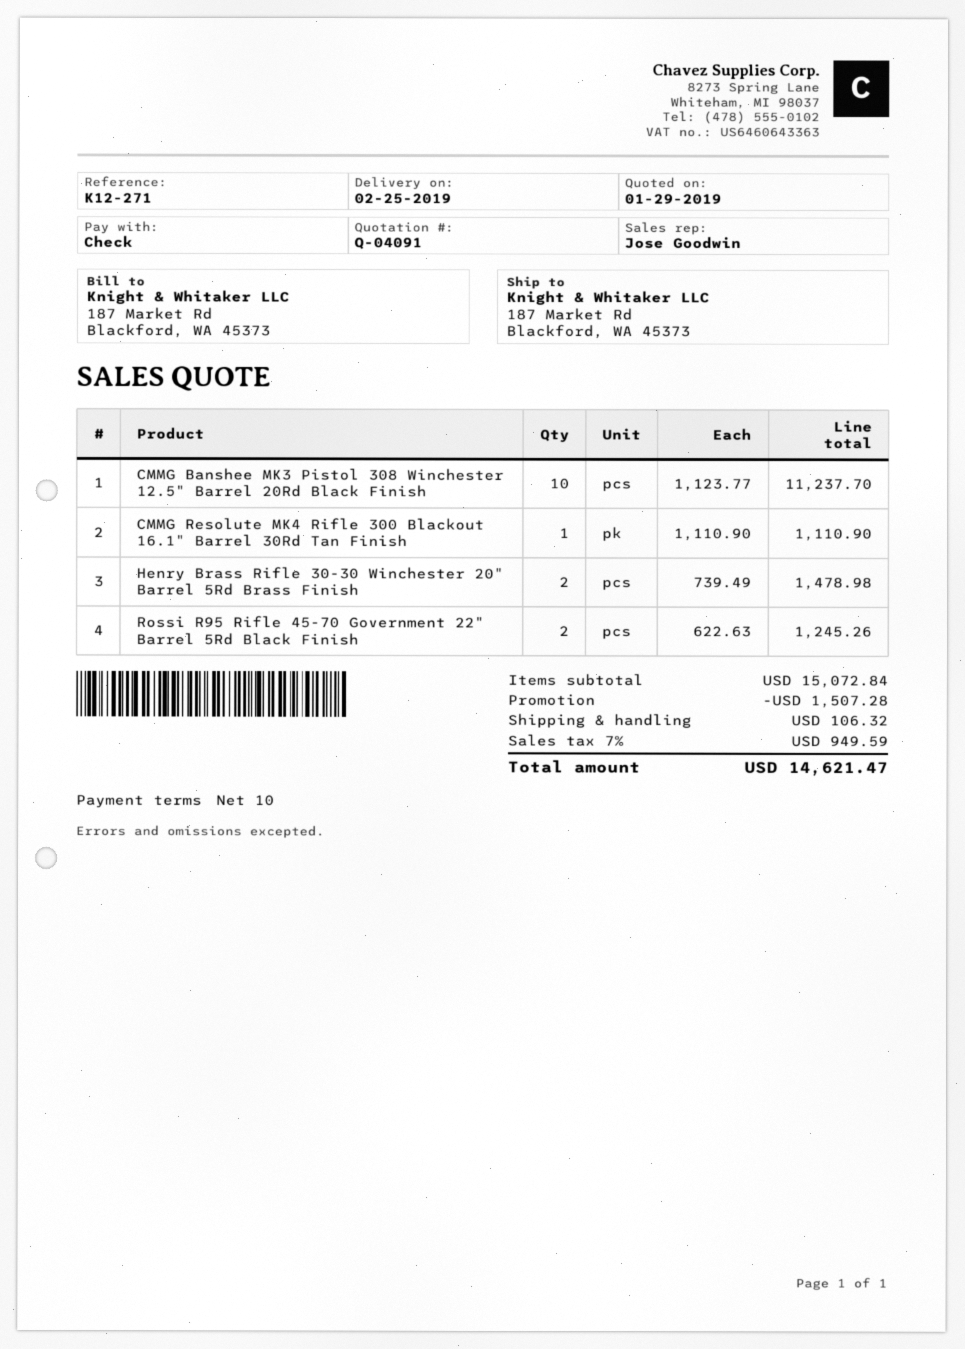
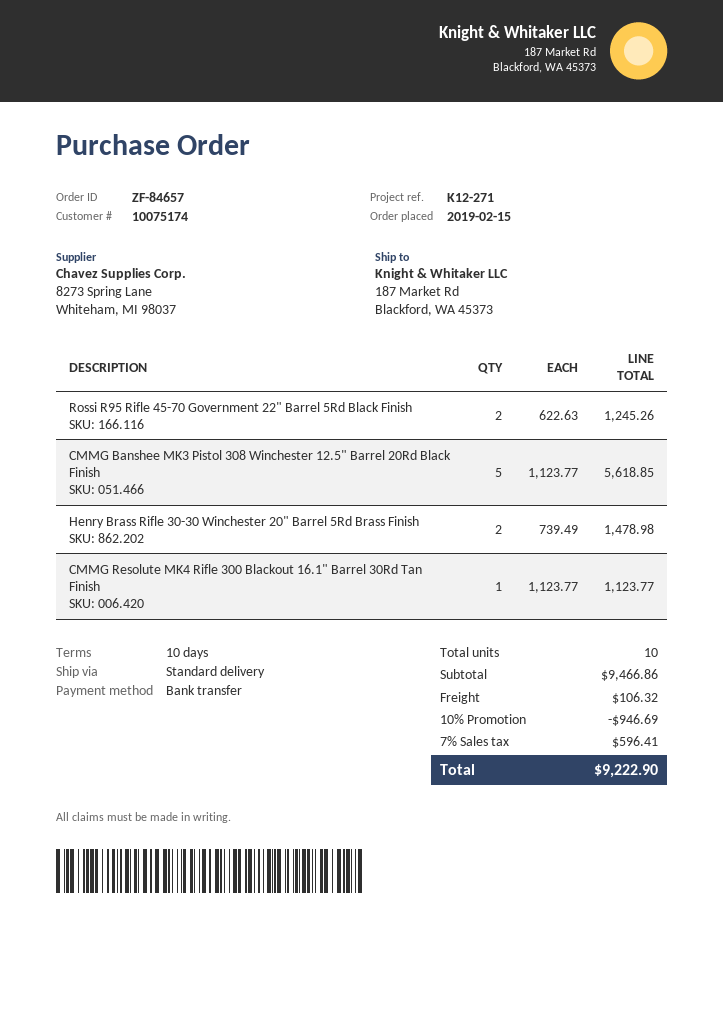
payment method: cheque -> bank transfer
CMMG Banshee MK3 Pistol 308 Winchester 12.5" Barrel 20Rd Black Finish: 10 x 1123.77 = 11237.70 -> 5 x 1123.77 = 5618.85
CMMG Resolute MK4 Rifle 300 Blackout 16.1" Barrel 30Rd Tan Finish: 1 x 1110.90 = 1110.90 -> 1 x 1123.77 = 1123.77
subtotal: 15072.84 -> 9466.86
discount: 1507.28 -> 946.69
tax: 7% = 949.59 -> 7% = 596.41
total: 14621.47 -> 9222.90

